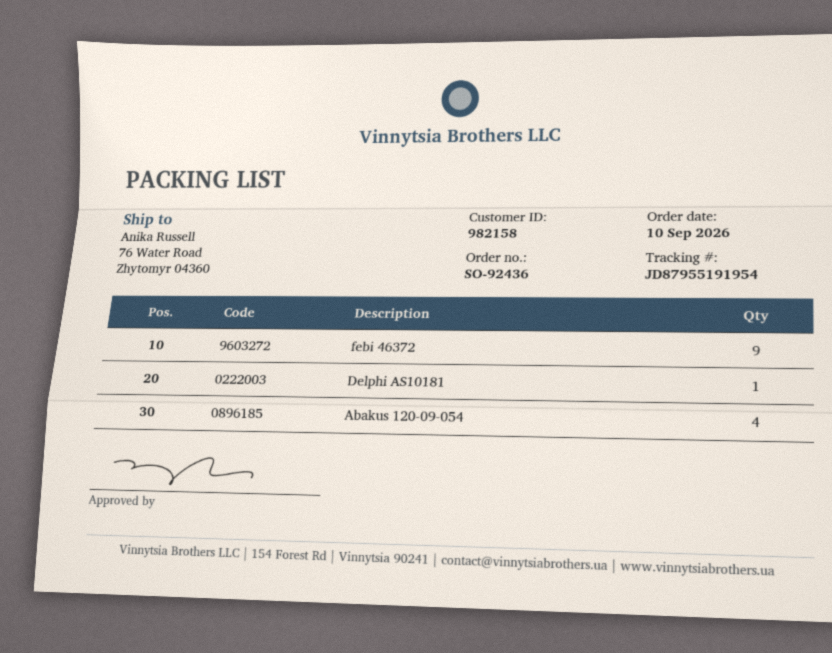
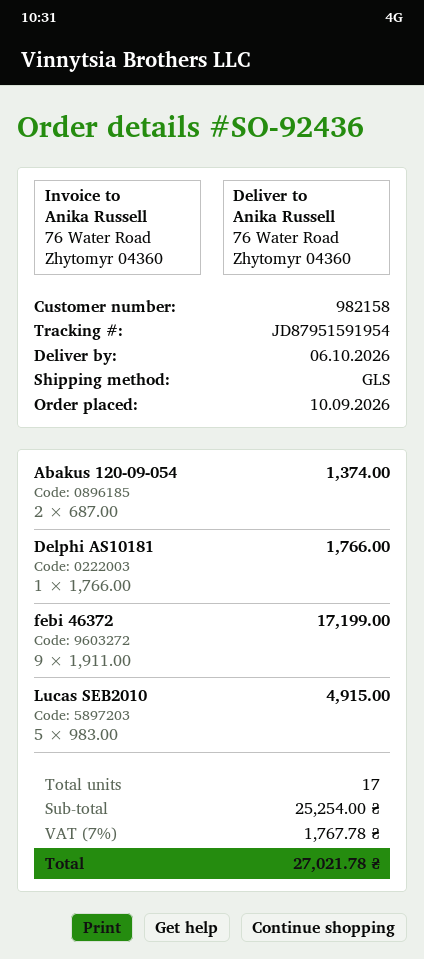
tracking number: JD87955191954 -> JD87951591954
Abakus 120-09-054: 4 -> 2
Lucas SEB2010: none -> 5

